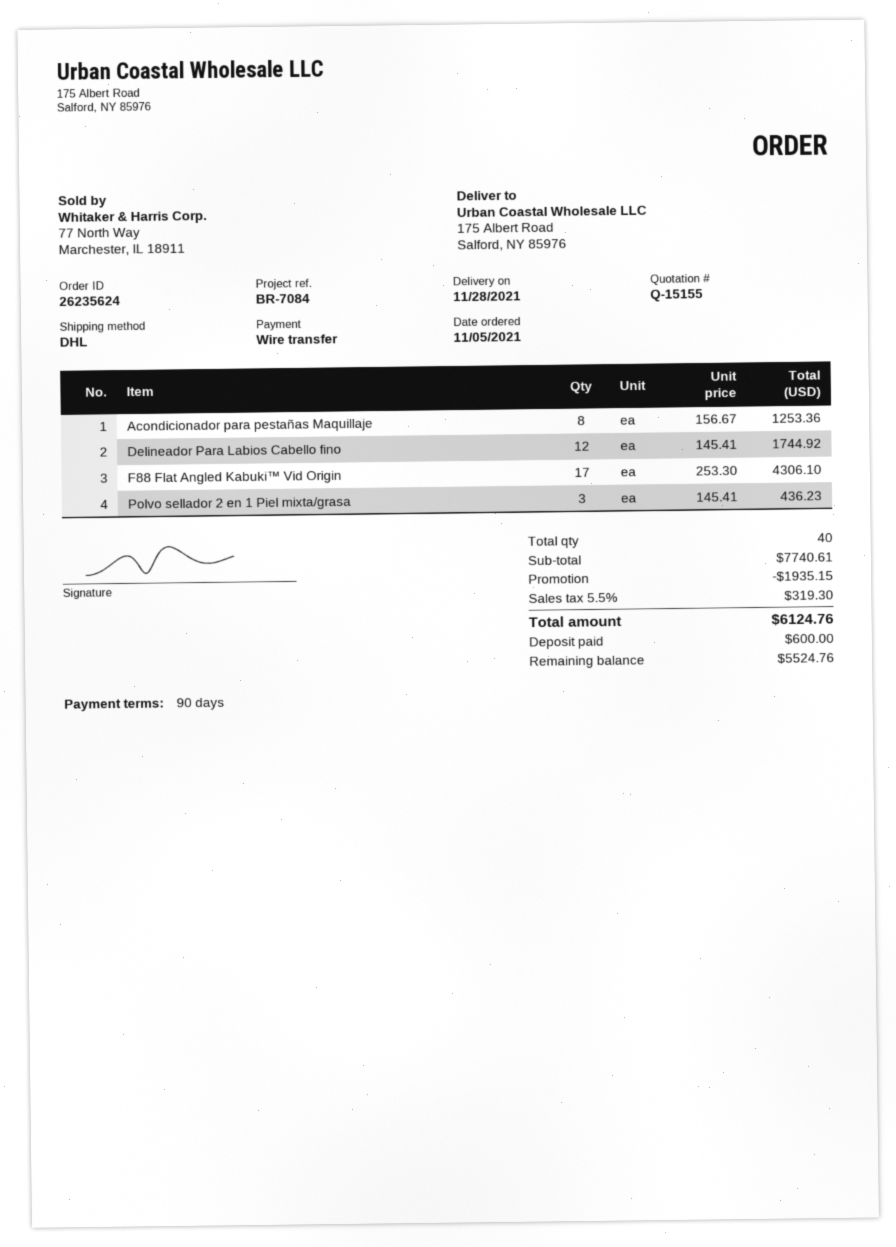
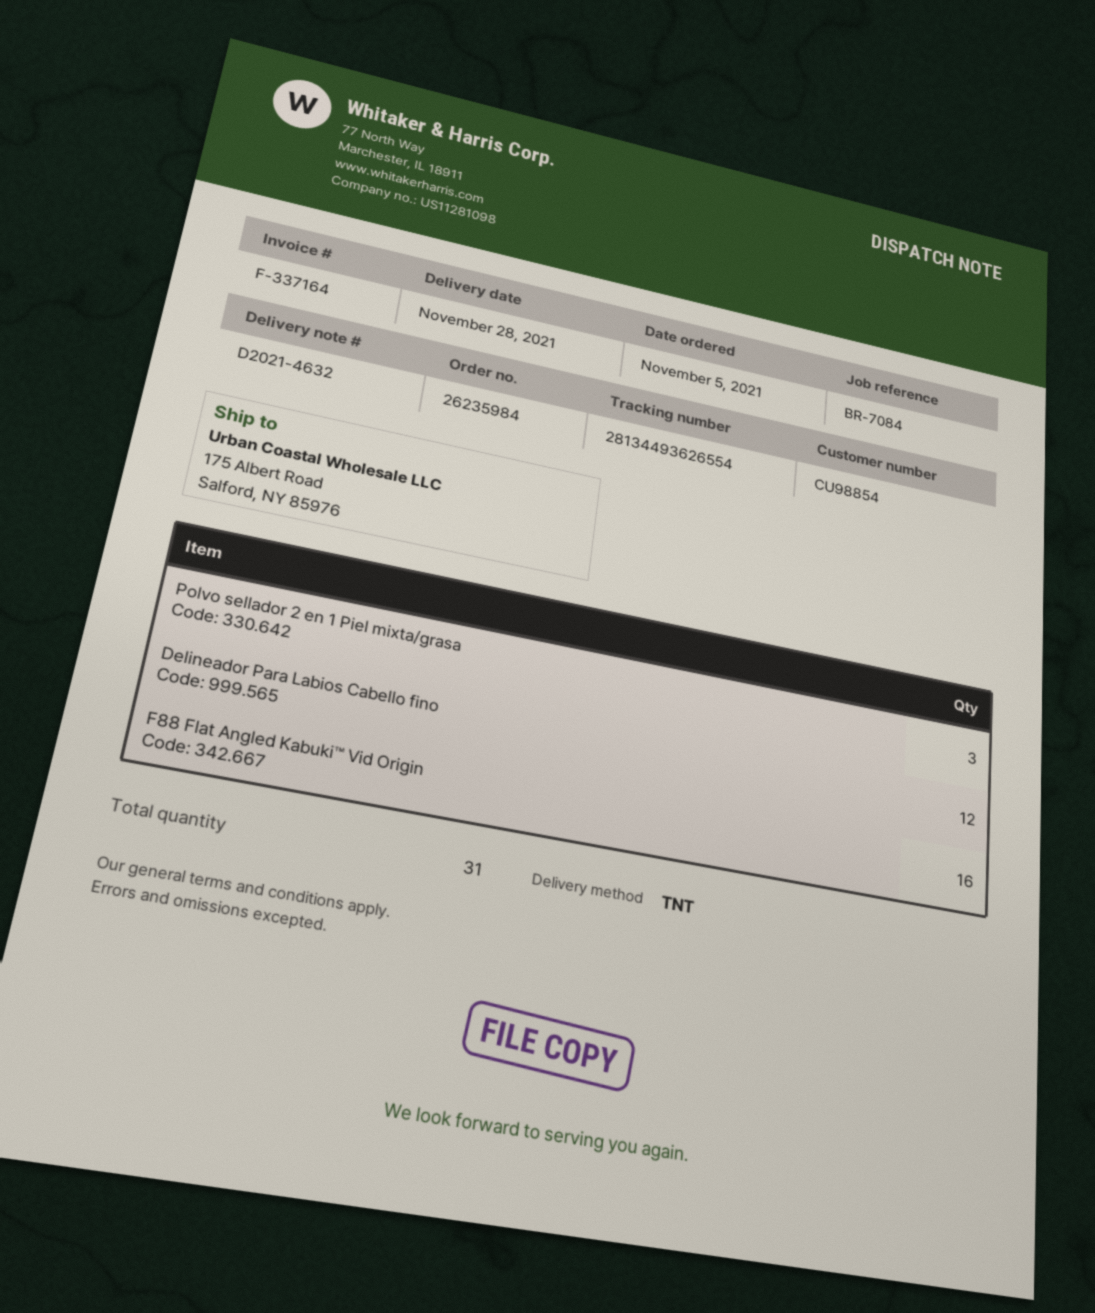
order number: 26235624 -> 26235984
shipping method: DHL -> TNT
Acondicionador para pestañas Maquillaje: 8 -> none
F88 Flat Angled Kabuki™ Vid Origin: 17 -> 16
total quantity: 40 -> 31

